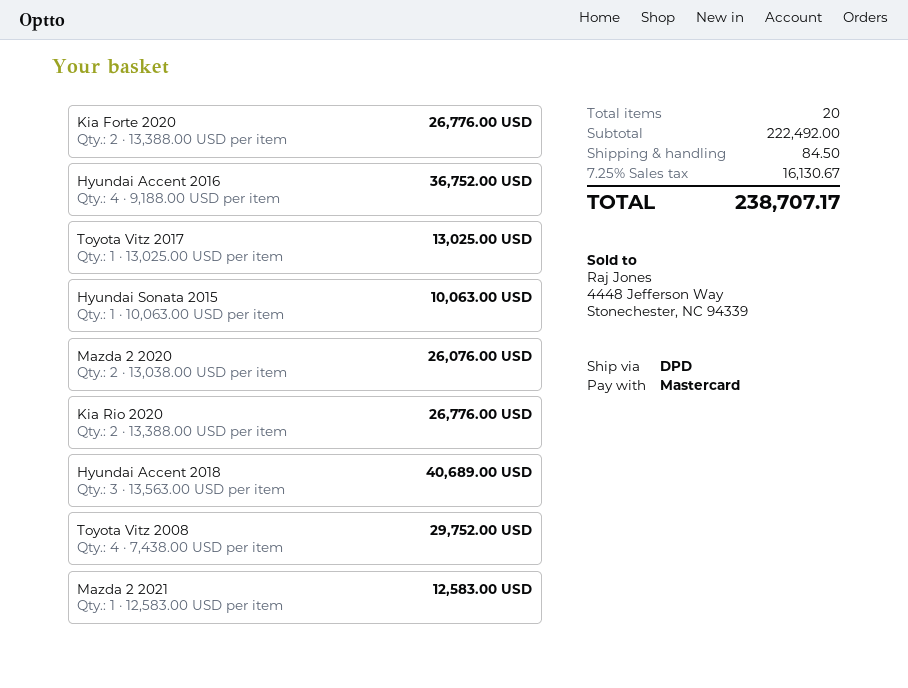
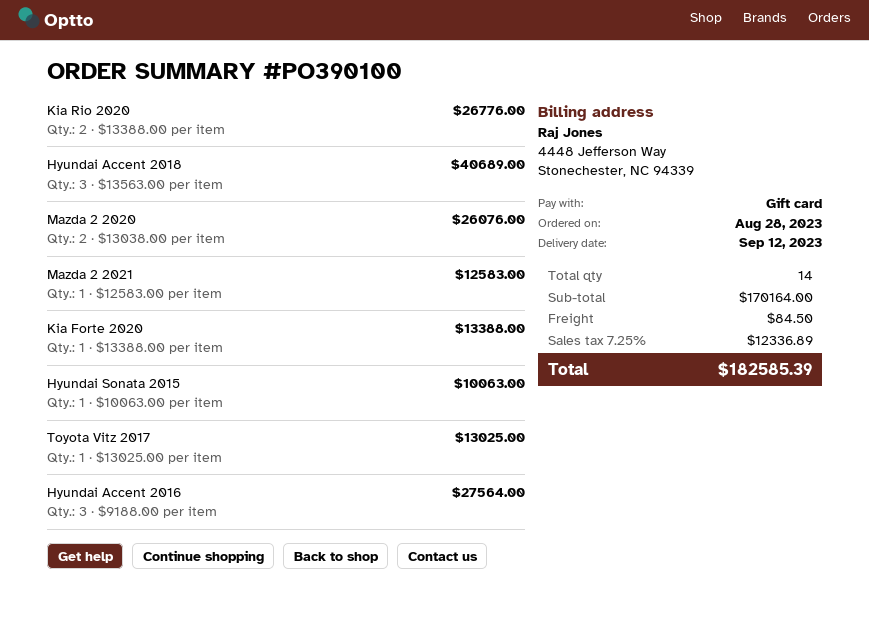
payment method: Mastercard -> gift card
Kia Forte 2020: 2 x 13388.00 = 26776.00 -> 1 x 13388.00 = 13388.00
Hyundai Accent 2016: 4 x 9188.00 = 36752.00 -> 3 x 9188.00 = 27564.00
Toyota Vitz 2008: 4 x 7438.00 = 29752.00 -> none
total quantity: 20 -> 14
subtotal: 222492.00 -> 170164.00
tax: 7.25% = 16130.67 -> 7.25% = 12336.89
total: 238707.17 -> 182585.39

